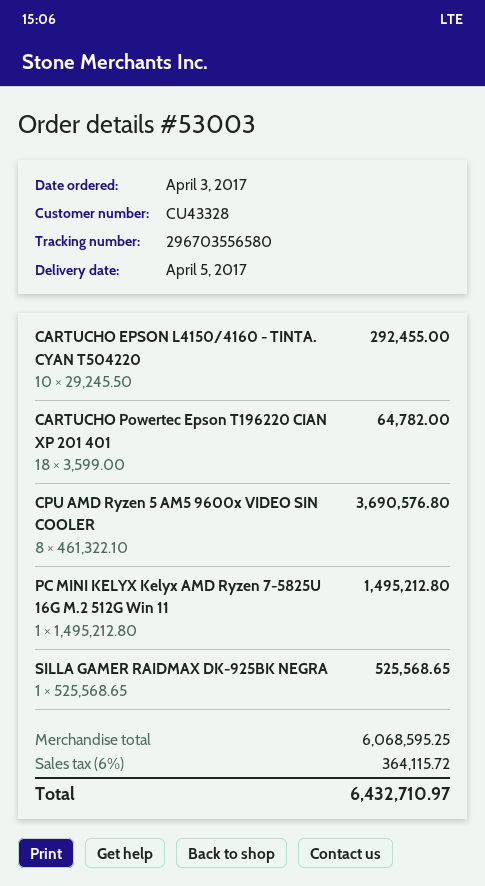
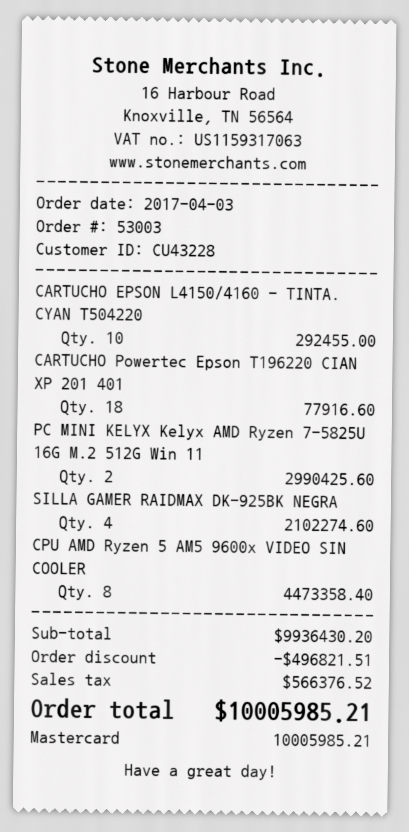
customer number: CU43328 -> CU43228
CARTUCHO Powertec Epson T196220 CIAN XP 201 401: 18 for 64782.00 -> 18 for 77916.60
CPU AMD Ryzen 5 AM5 9600x VIDEO SIN COOLER: 8 for 3690576.80 -> 8 for 4473358.40
PC MINI KELYX Kelyx AMD Ryzen 7-5825U 16G M.2 512G Win 11: 1 for 1495212.80 -> 2 for 2990425.60
SILLA GAMER RAIDMAX DK-925BK NEGRA: 1 for 525568.65 -> 4 for 2102274.60
subtotal: 6068595.25 -> 9936430.20
discount: none -> 496821.51
tax: 364115.72 -> 566376.52
total: 6432710.97 -> 10005985.21

